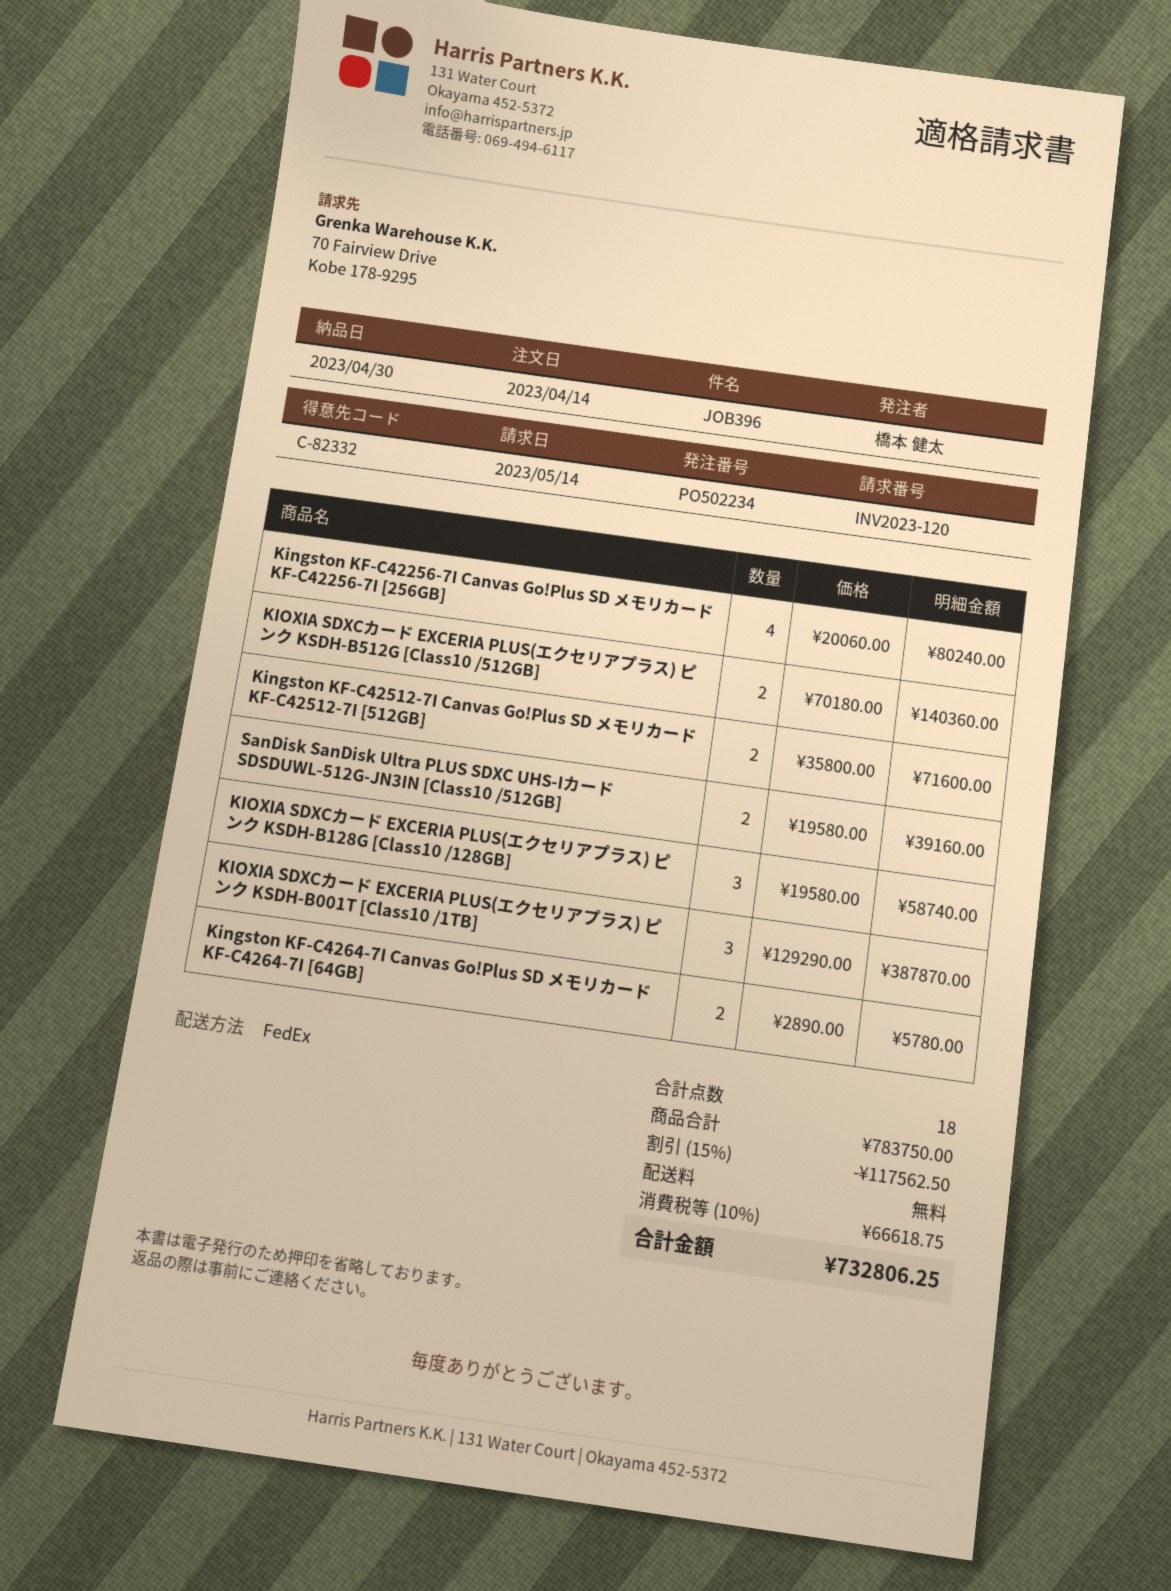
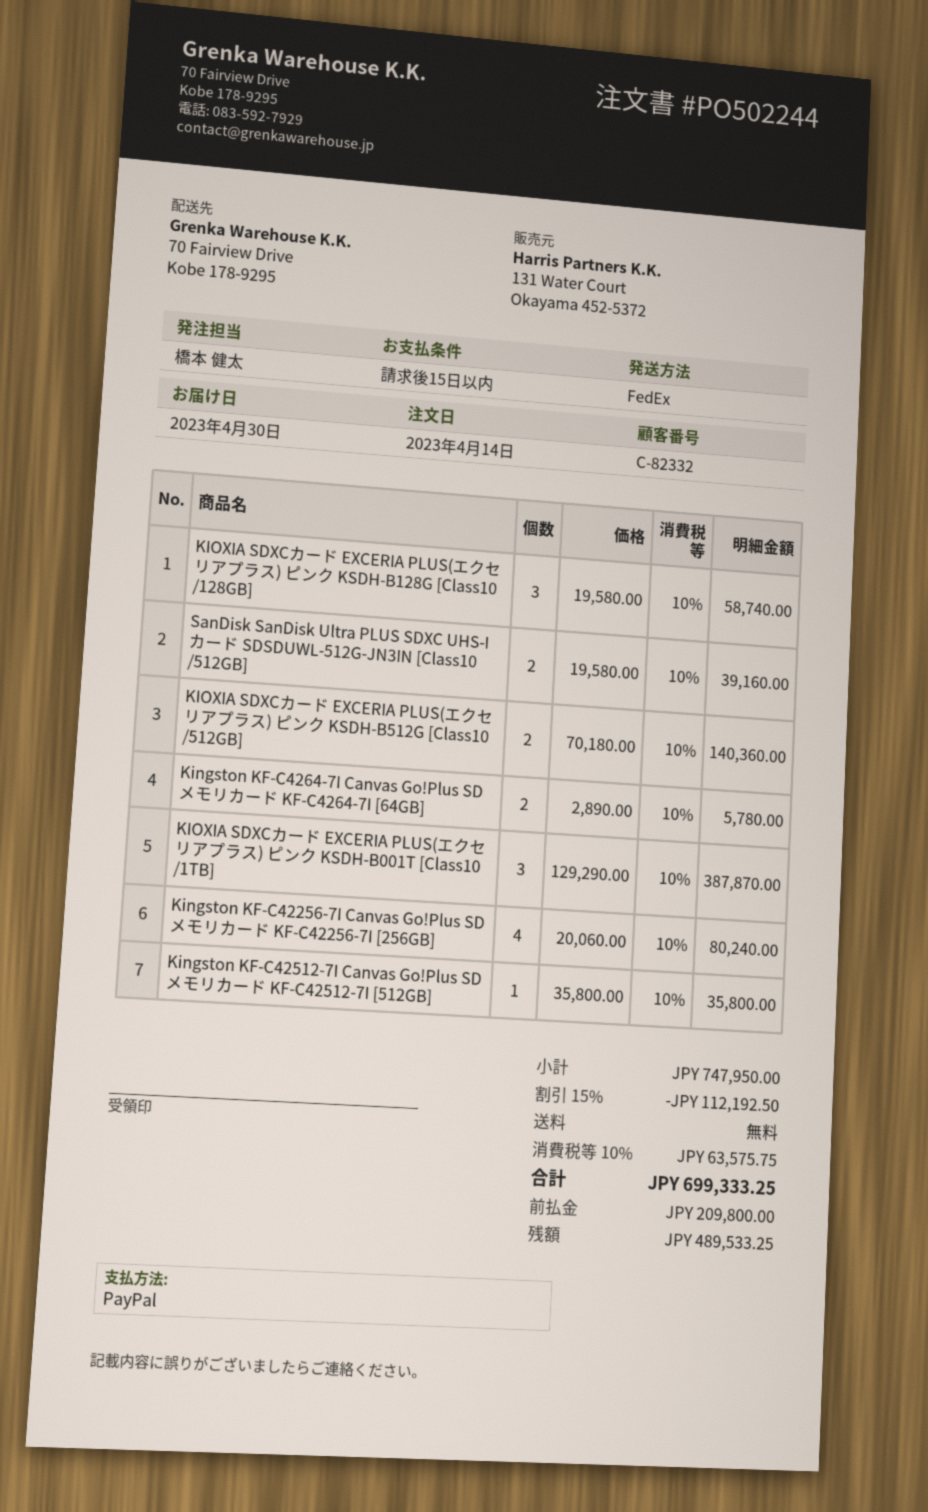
order number: PO502234 -> PO502244
Kingston KF-C42512-7I Canvas Go!Plus SD メモリカード KF-C42512-7I [512GB]: 2 x 35800.00 = 71600.00 -> 1 x 35800.00 = 35800.00
subtotal: 783750.00 -> 747950.00
discount: 15% = 117562.50 -> 15% = 112192.50
tax: 10% = 66618.75 -> 10% = 63575.75
total: 732806.25 -> 699333.25

